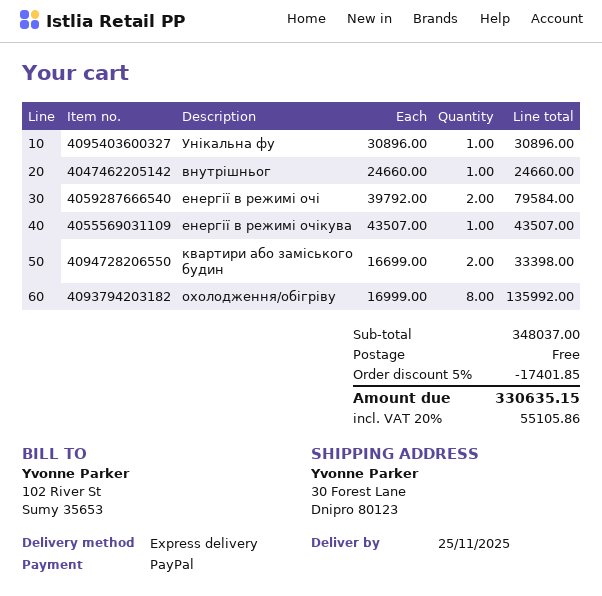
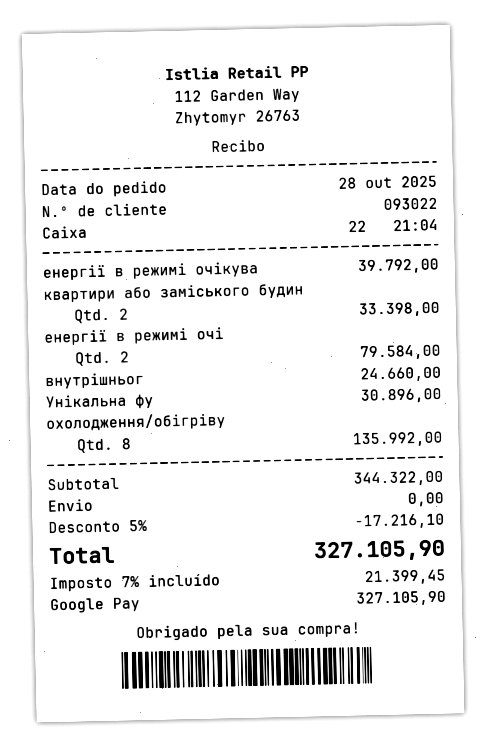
payment method: PayPal -> Google Pay
енергії в режимі очікува: 1 for 43507.00 -> 1 for 39792.00
subtotal: 348037.00 -> 344322.00
discount: 5% = 17401.85 -> 5% = 17216.10
tax: 20% = 55105.86 -> 7% = 21399.45
total: 330635.15 -> 327105.90

